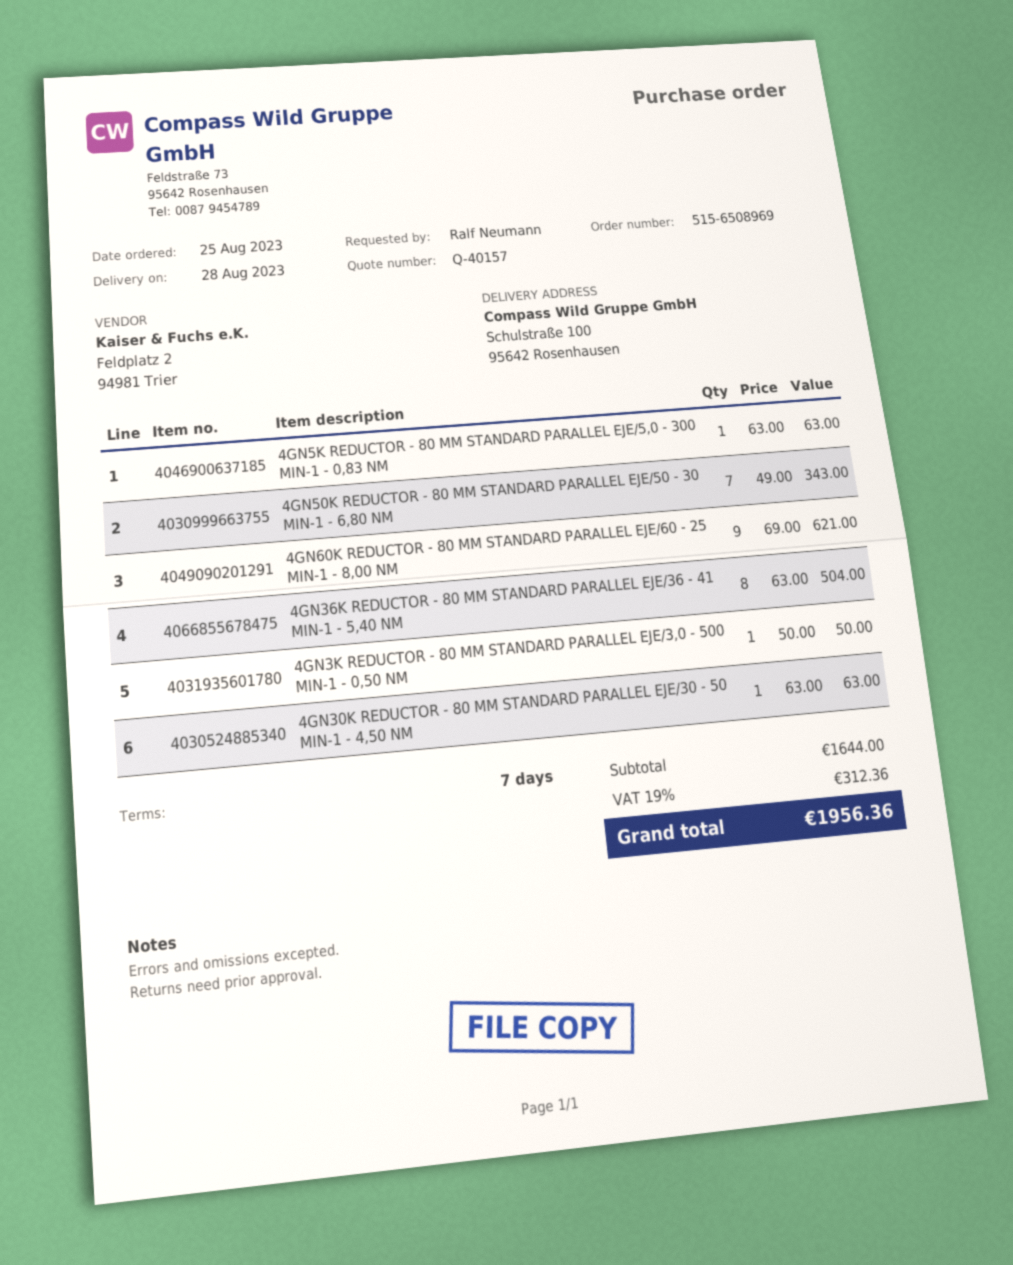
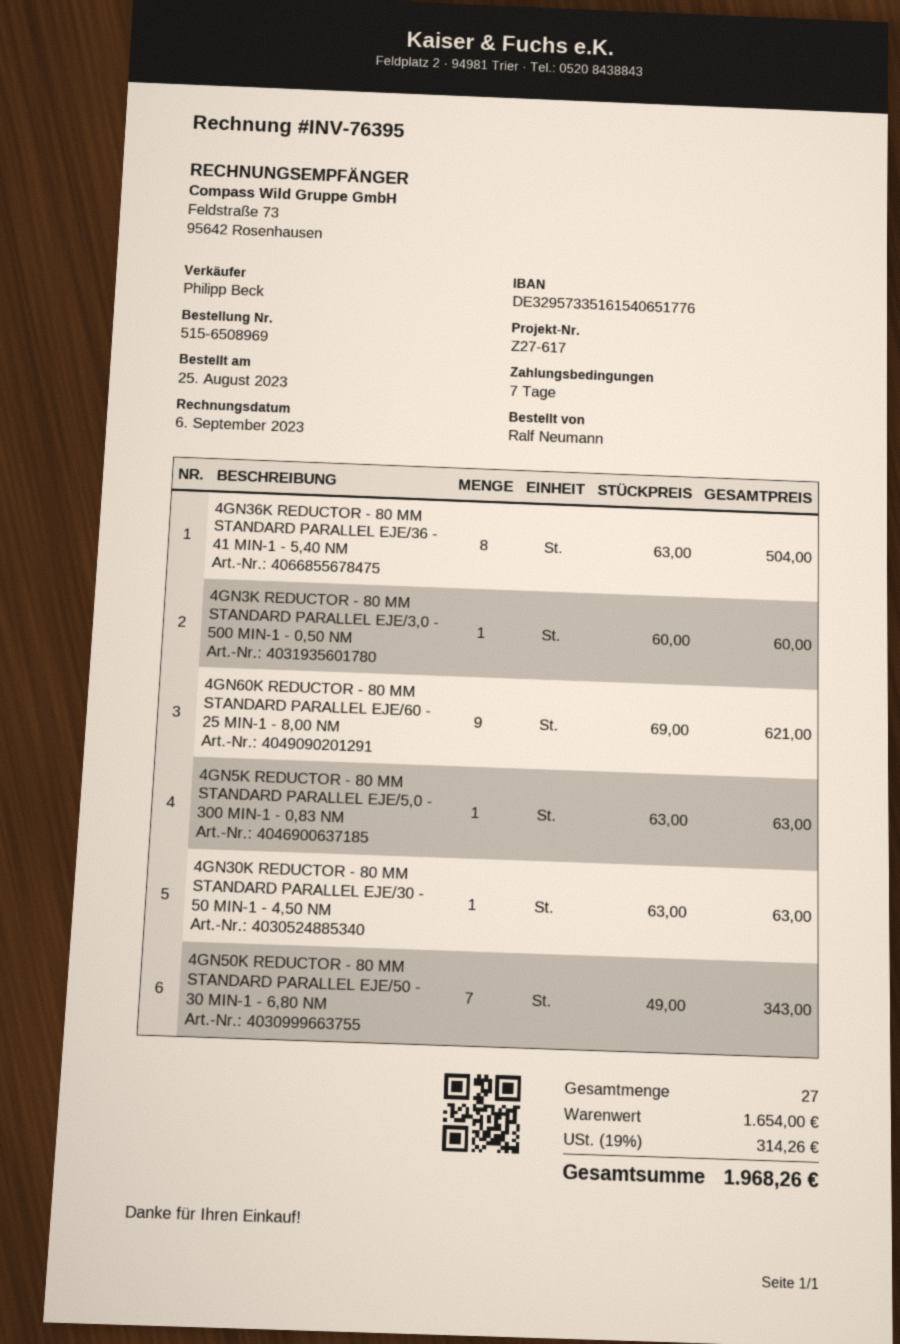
4GN3K REDUCTOR - 80 MM STANDARD PARALLEL EJE/3,0 - 500 MIN-1 - 0,50 NM: 1 x 50.00 = 50.00 -> 1 x 60.00 = 60.00
subtotal: 1644.00 -> 1654.00
tax: 19% = 312.36 -> 19% = 314.26
total: 1956.36 -> 1968.26

